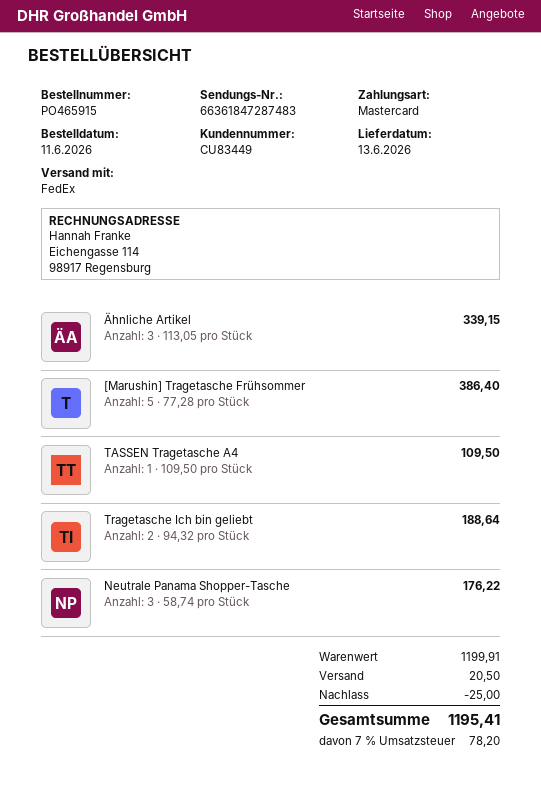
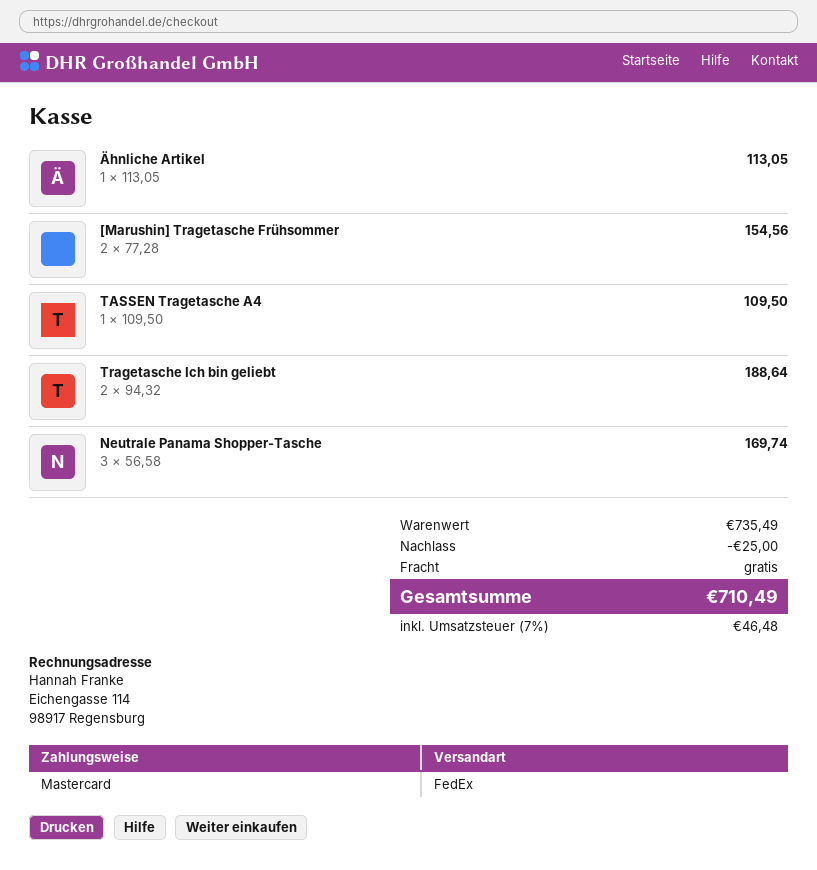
Ähnliche Artikel: 3 x 113.05 = 339.15 -> 1 x 113.05 = 113.05
[Marushin] Tragetasche Frühsommer: 5 x 77.28 = 386.40 -> 2 x 77.28 = 154.56
Neutrale Panama Shopper-Tasche: 3 x 58.74 = 176.22 -> 3 x 56.58 = 169.74
subtotal: 1199.91 -> 735.49
shipping: 20.50 -> 0.00
tax: 7% = 78.20 -> 7% = 46.48
total: 1195.41 -> 710.49

